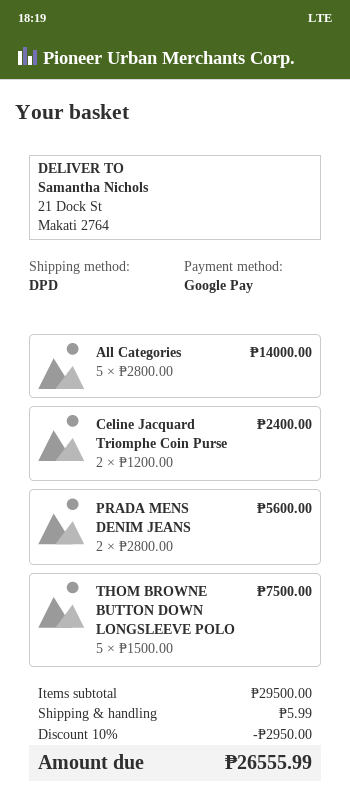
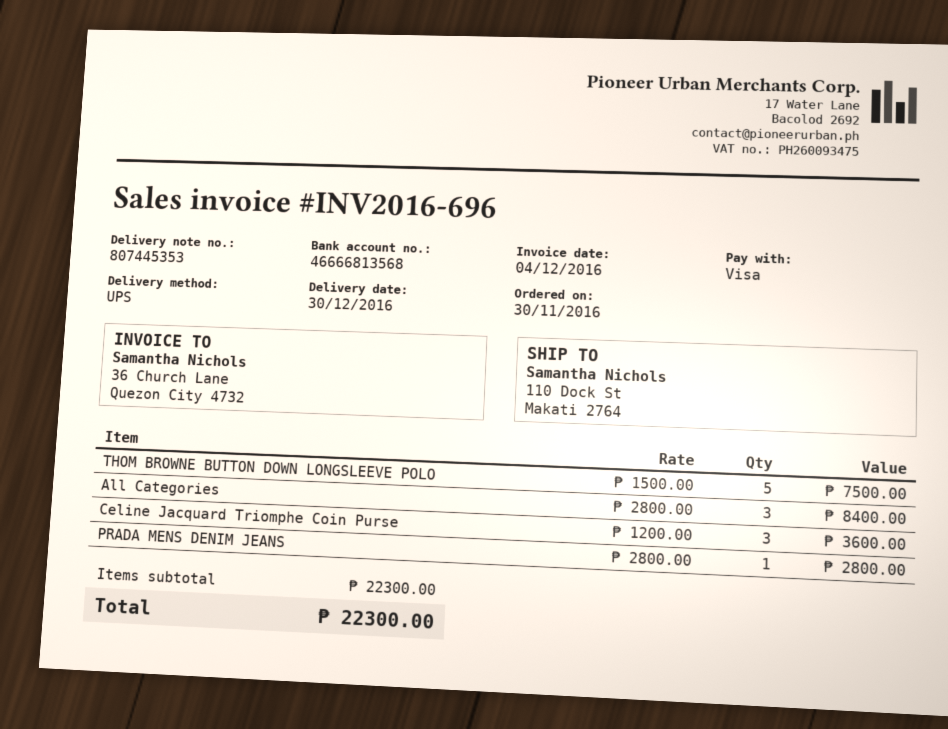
payment method: Google Pay -> Visa
shipping method: DPD -> UPS
ship to: 21 Dock St, Makati 2764 -> 110 Dock St, Makati 2764
All Categories: 5 x 2800.00 = 14000.00 -> 3 x 2800.00 = 8400.00
Celine Jacquard Triomphe Coin Purse: 2 x 1200.00 = 2400.00 -> 3 x 1200.00 = 3600.00
PRADA MENS DENIM JEANS: 2 x 2800.00 = 5600.00 -> 1 x 2800.00 = 2800.00
subtotal: 29500.00 -> 22300.00
discount: 10% = 2950.00 -> none
shipping: 5.99 -> none
total: 26555.99 -> 22300.00

